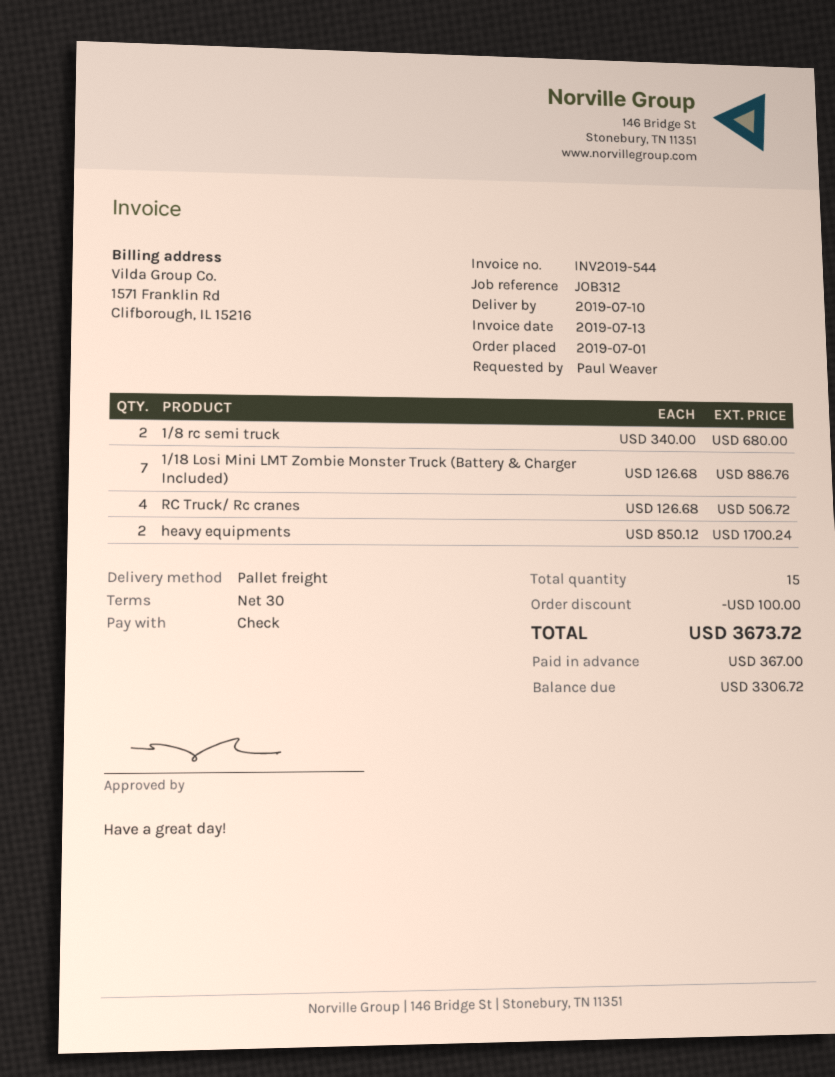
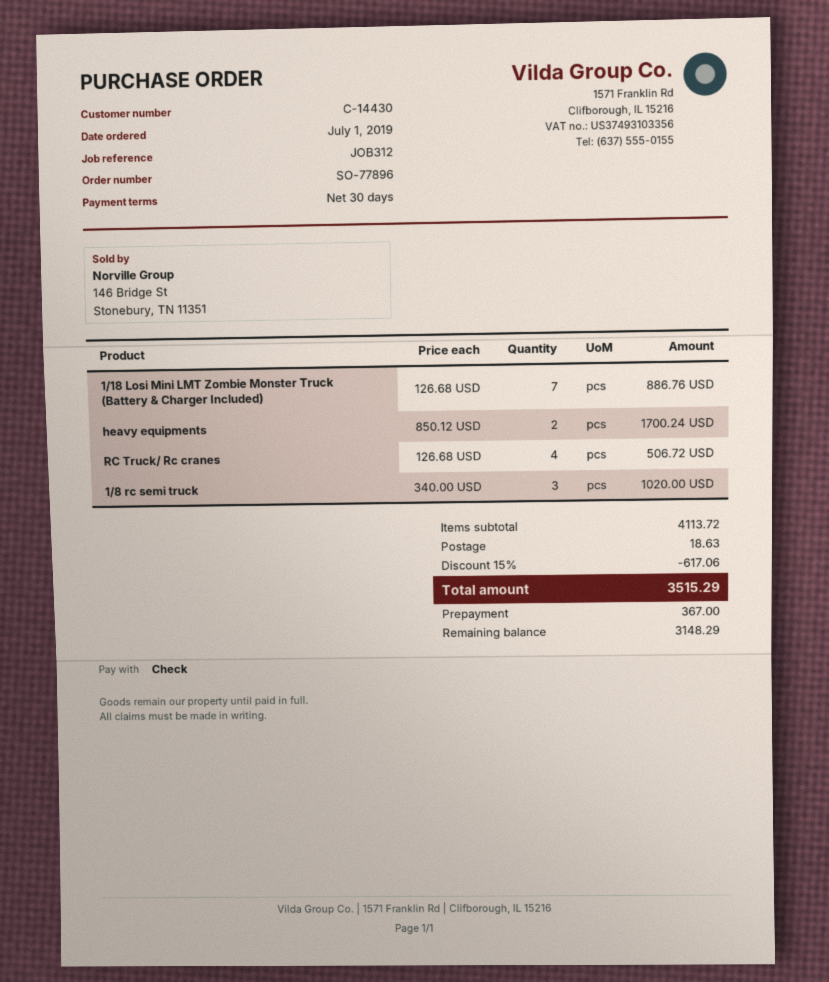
1/8 rc semi truck: 2 x 340.00 = 680.00 -> 3 x 340.00 = 1020.00
discount: 100.00 -> 617.06
shipping: none -> 18.63
total: 3673.72 -> 3515.29
balance: 3306.72 -> 3148.29

